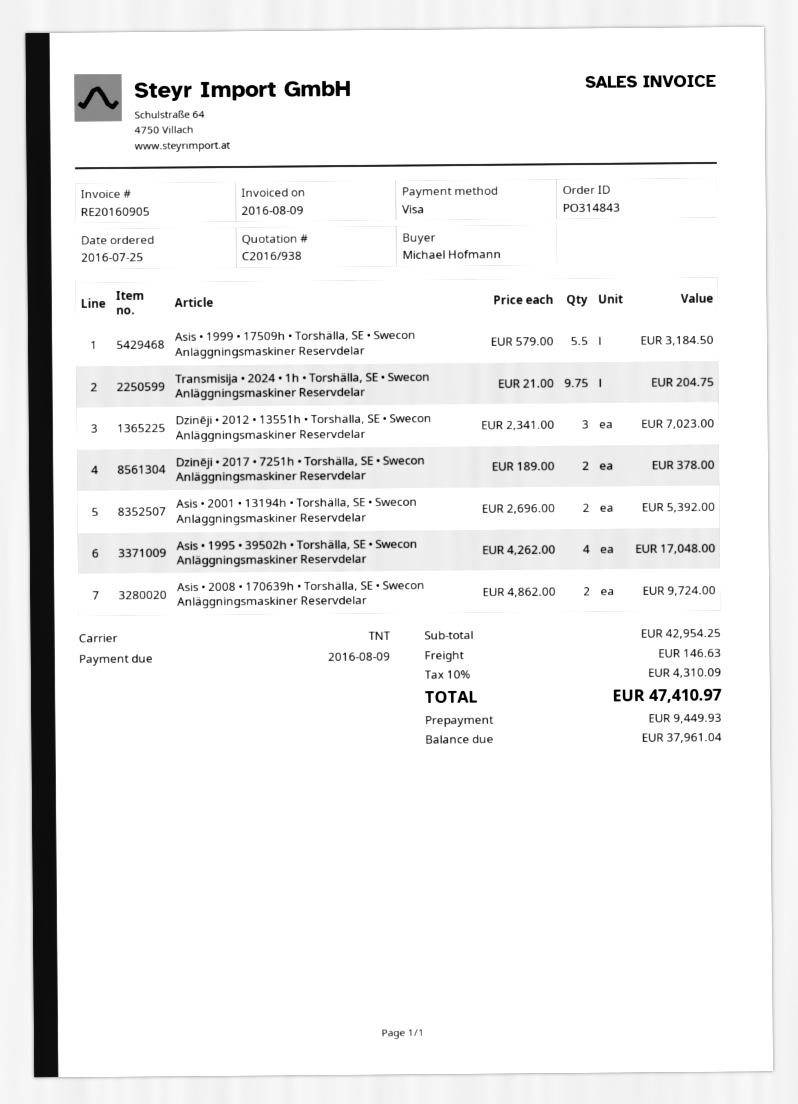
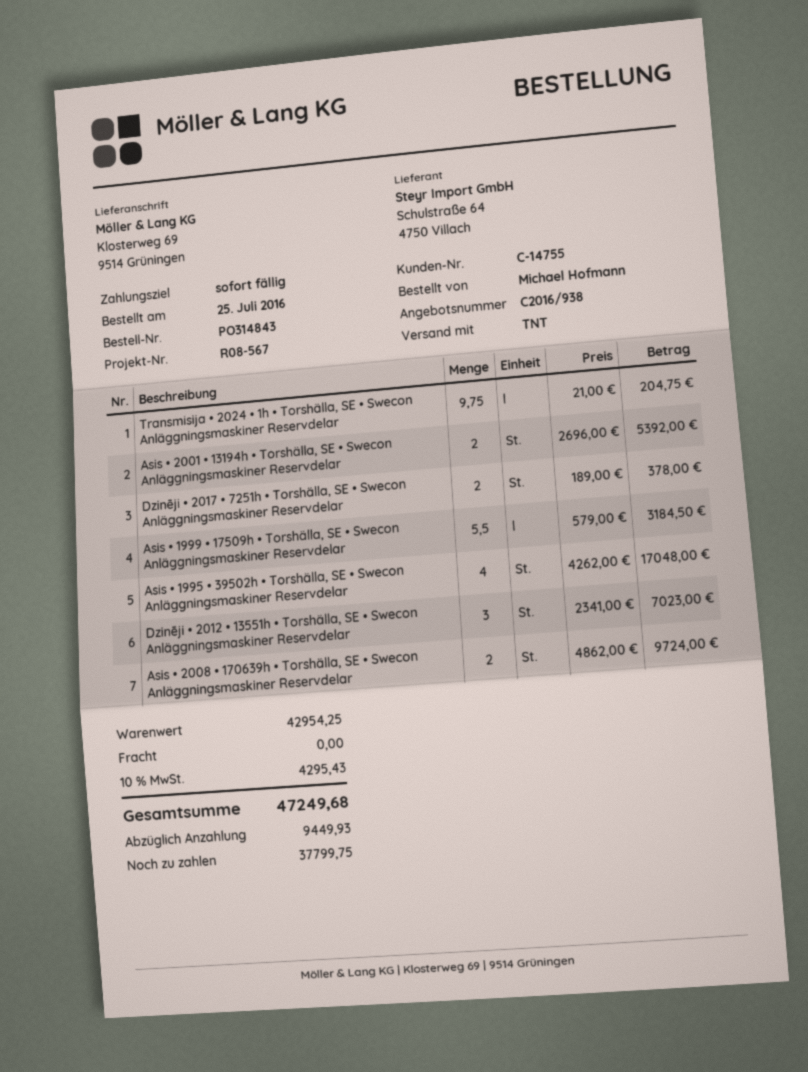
shipping: 146.63 -> 0.00
tax: 10% = 4310.09 -> 10% = 4295.43
total: 47410.97 -> 47249.68
balance: 37961.04 -> 37799.75

